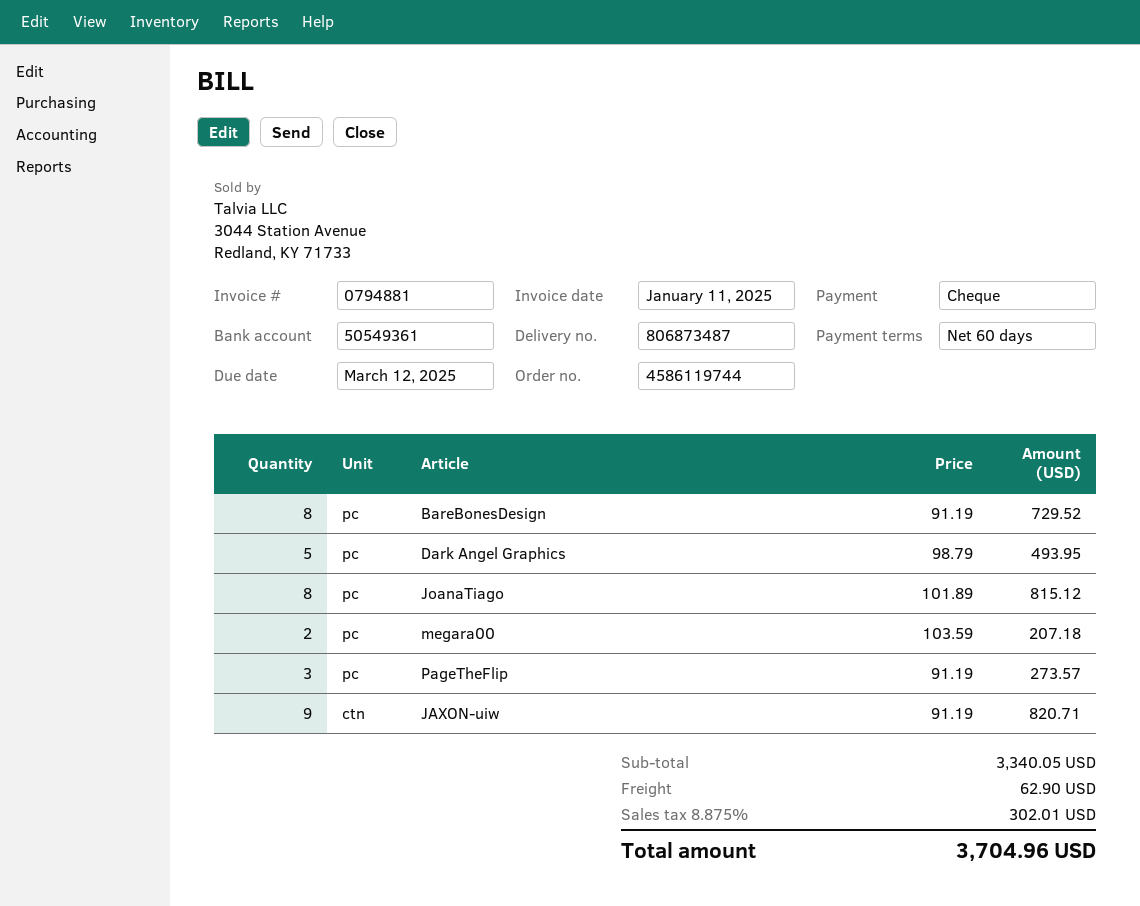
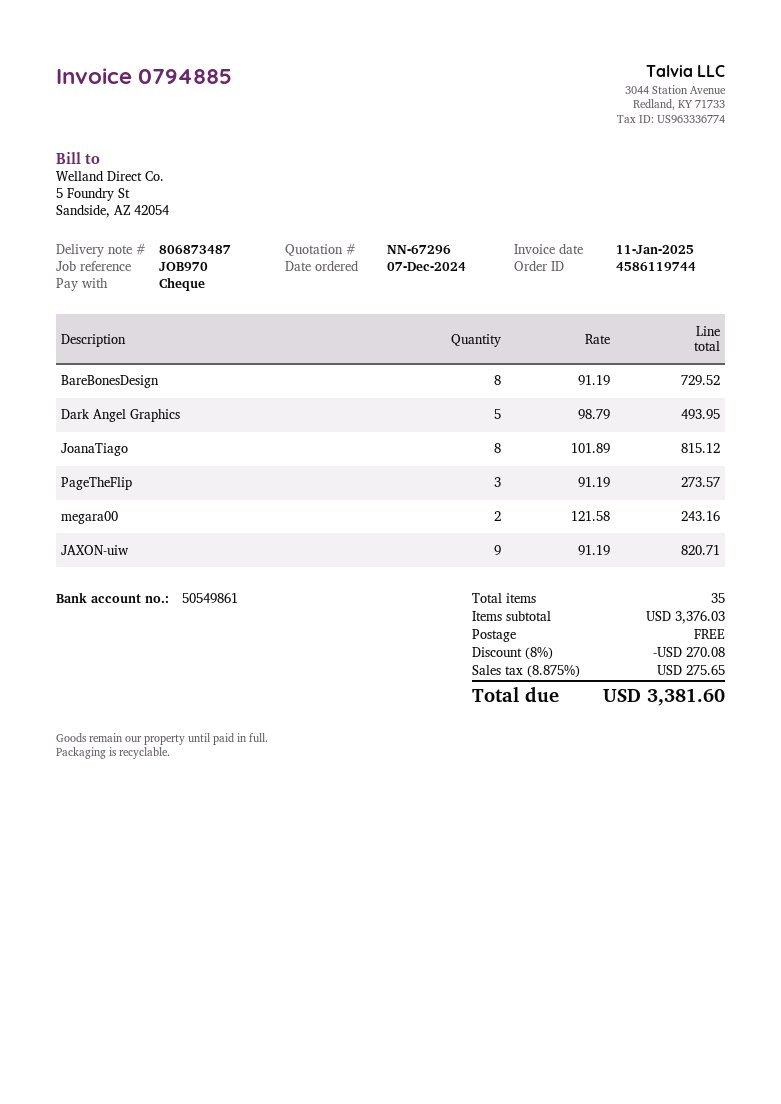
invoice number: 0794881 -> 0794885
bank account: 50549361 -> 50549861
megara00: 2 x 103.59 = 207.18 -> 2 x 121.58 = 243.16
subtotal: 3340.05 -> 3376.03
discount: none -> 8% = 270.08
shipping: 62.90 -> 0.00
tax: 8.875% = 302.01 -> 8.875% = 275.65
total: 3704.96 -> 3381.60

